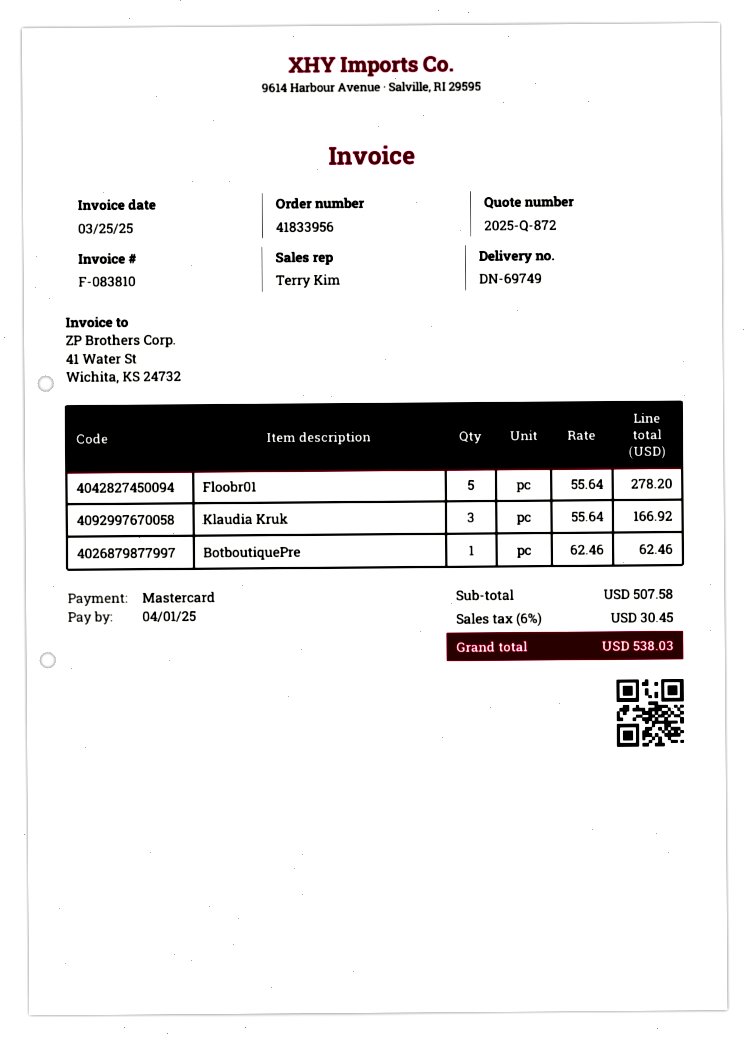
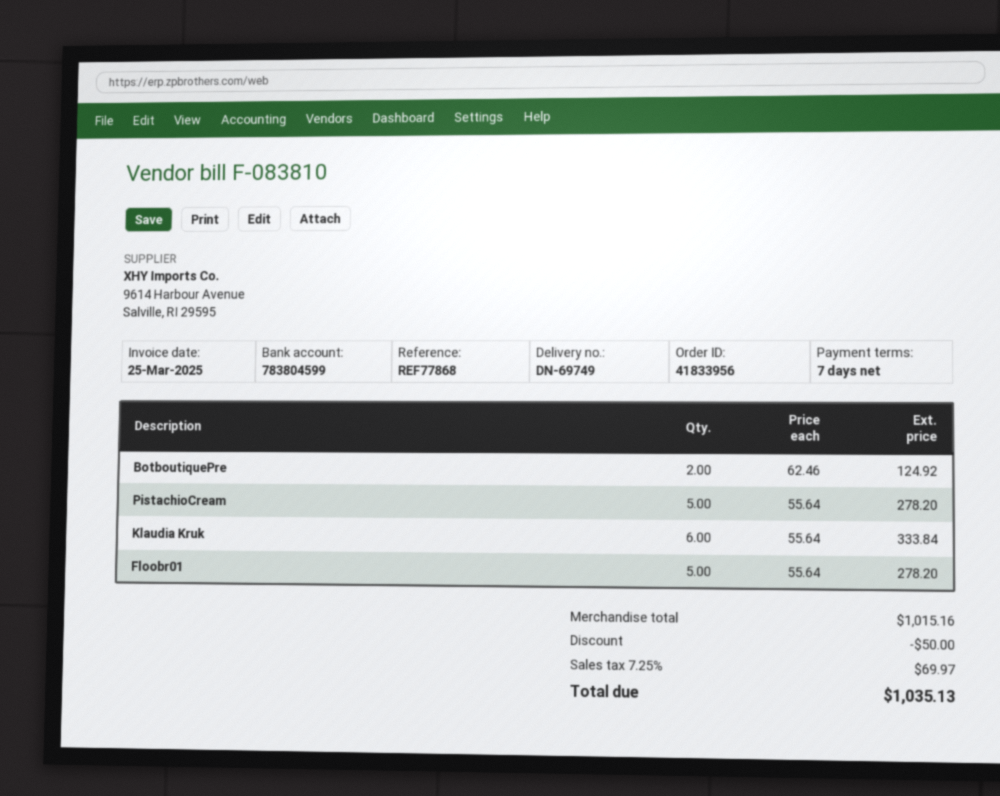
Klaudia Kruk: 3 x 55.64 = 166.92 -> 6 x 55.64 = 333.84
BotboutiquePre: 1 x 62.46 = 62.46 -> 2 x 62.46 = 124.92
PistachioCream: none -> 5 x 55.64 = 278.20
subtotal: 507.58 -> 1015.16
discount: none -> 50.00
tax: 6% = 30.45 -> 7.25% = 69.97
total: 538.03 -> 1035.13

